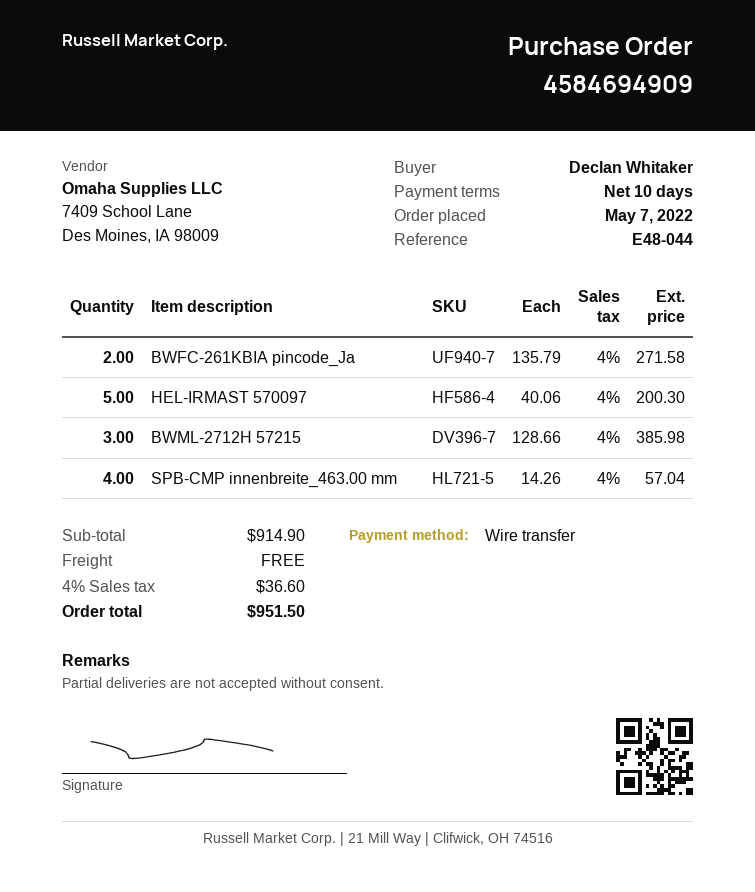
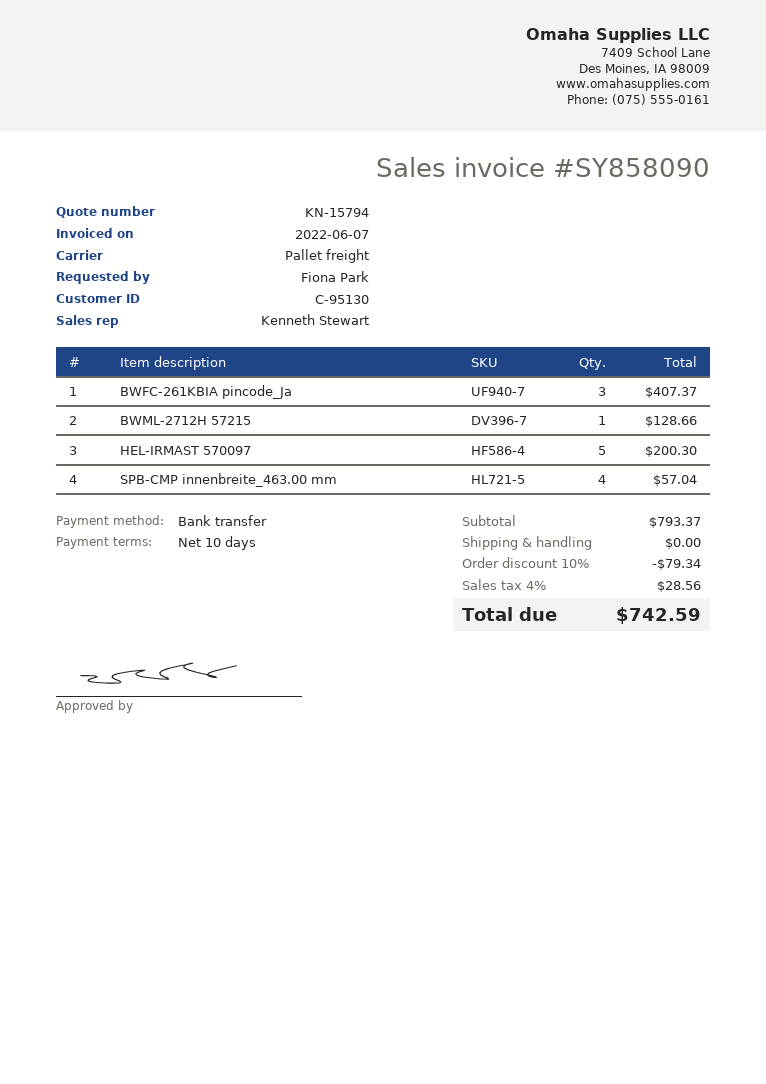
ordered by: Declan Whitaker -> Fiona Park
BWFC-261KBIA pincode_Ja: 2 for 271.58 -> 3 for 407.37
BWML-2712H 57215: 3 for 385.98 -> 1 for 128.66
subtotal: 914.90 -> 793.37
discount: none -> 10% = 79.34
tax: 4% = 36.60 -> 4% = 28.56
total: 951.50 -> 742.59

